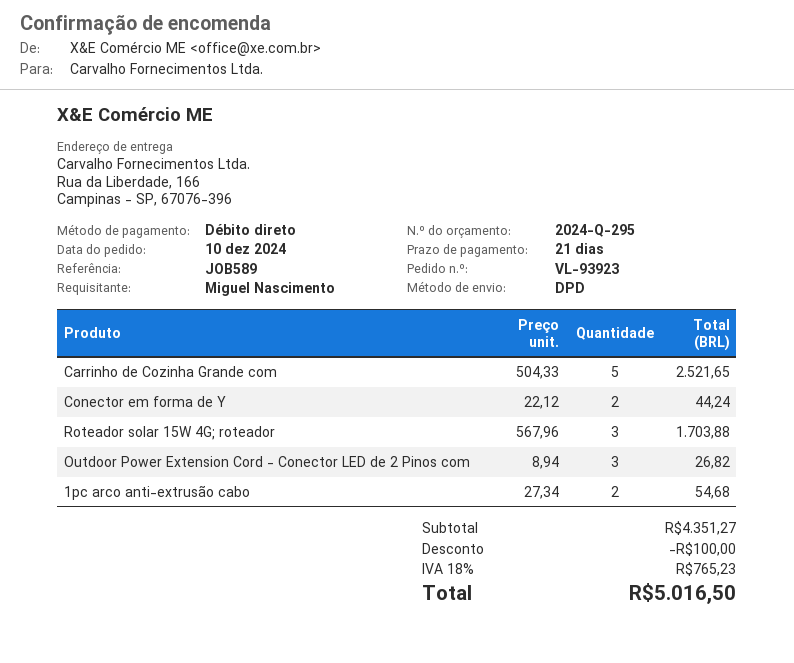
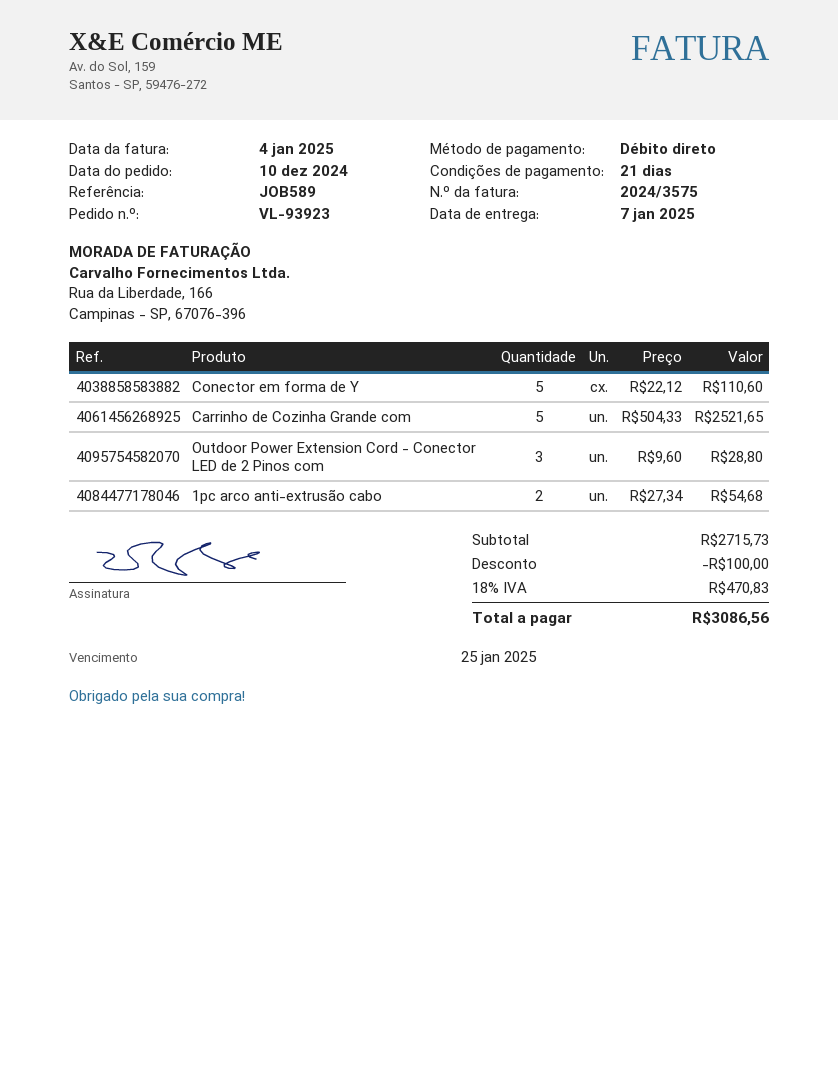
Conector em forma de Y: 2 x 22.12 = 44.24 -> 5 x 22.12 = 110.60
Roteador solar 15W 4G; roteador: 3 x 567.96 = 1703.88 -> none
Outdoor Power Extension Cord - Conector LED de 2 Pinos com: 3 x 8.94 = 26.82 -> 3 x 9.60 = 28.80
subtotal: 4351.27 -> 2715.73
tax: 18% = 765.23 -> 18% = 470.83
total: 5016.50 -> 3086.56

